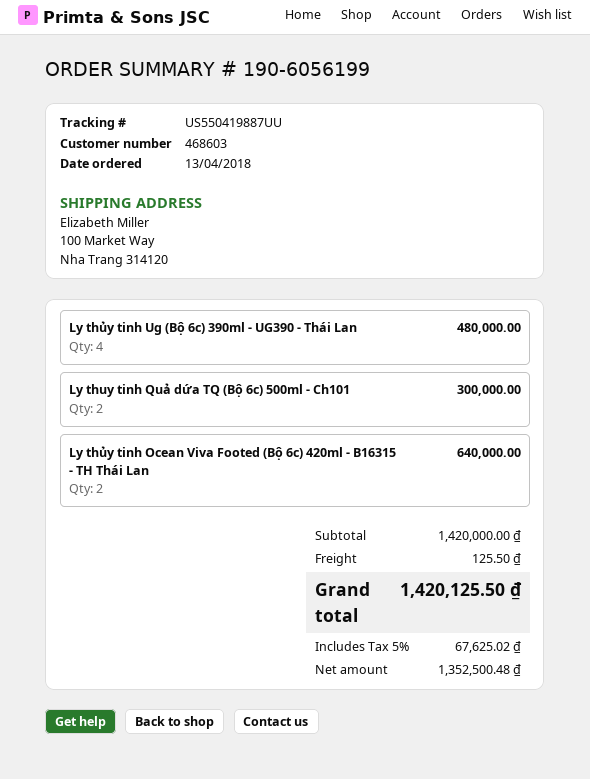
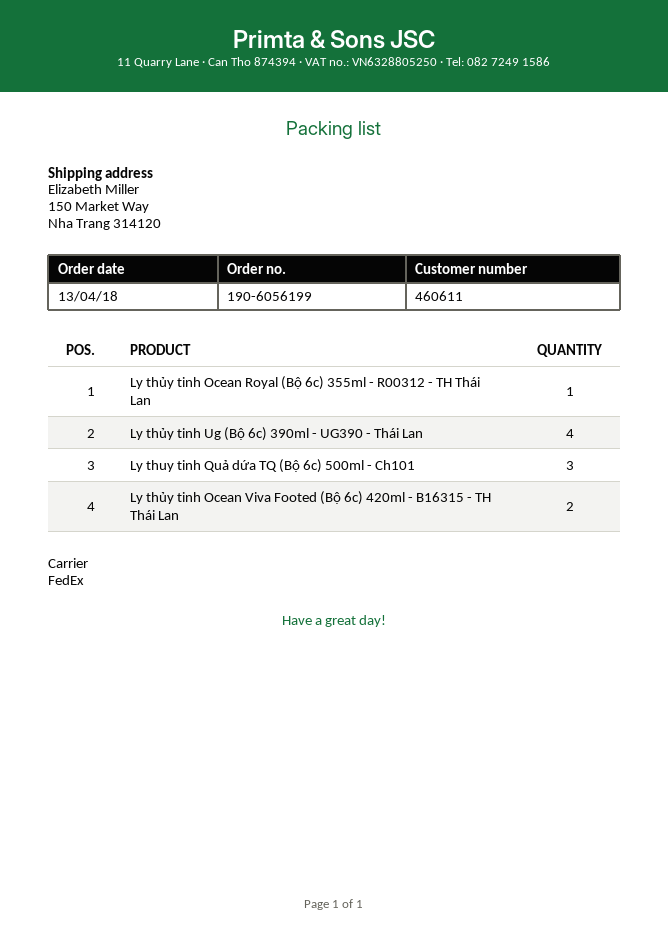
customer number: 468603 -> 460611
ship to: 100 Market Way, Nha Trang 314120 -> 150 Market Way, Nha Trang 314120
Ly thuy tinh Quả dứa TQ (Bộ 6c) 500ml - Ch101: 2 -> 3
Ly thủy tinh Ocean Royal (Bộ 6c) 355ml - R00312 - TH Thái Lan: none -> 1

